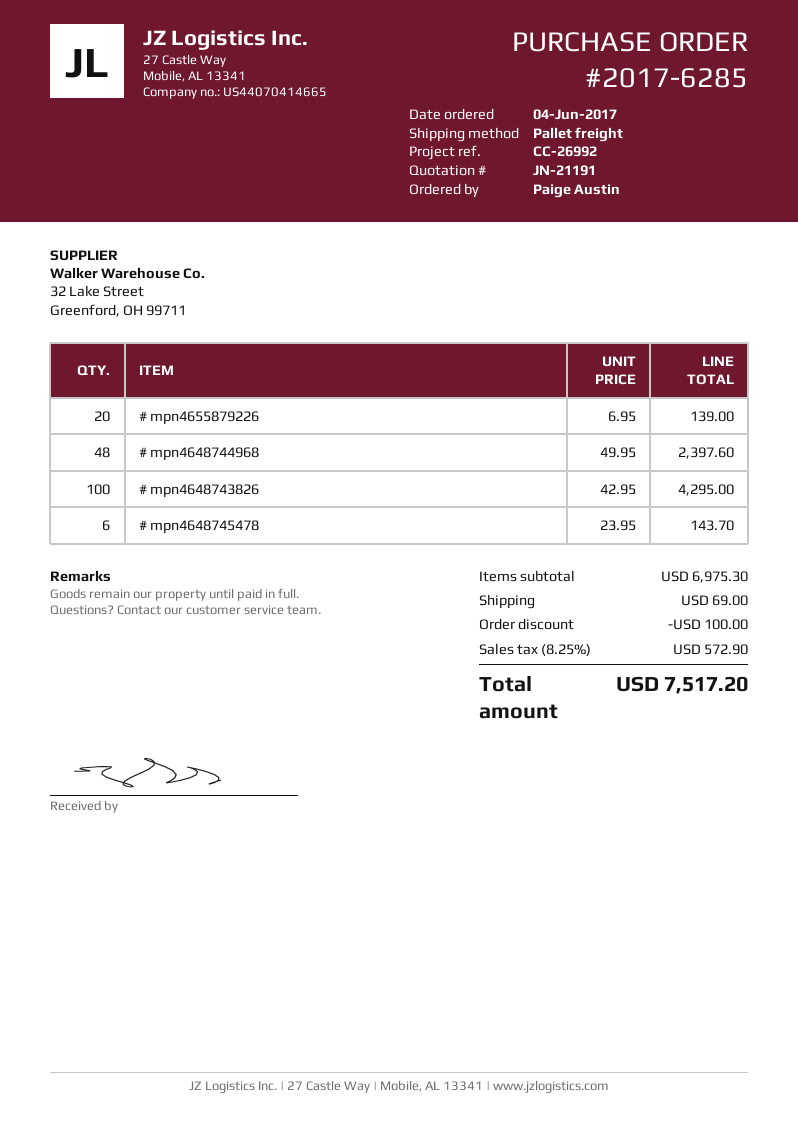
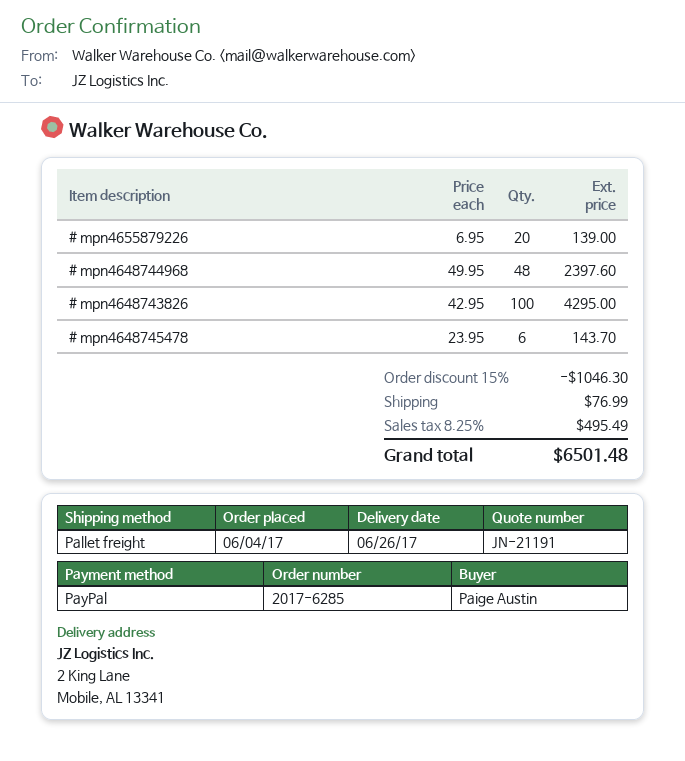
discount: 100.00 -> 1046.30
shipping: 69.00 -> 76.99
tax: 8.25% = 572.90 -> 8.25% = 495.49
total: 7517.20 -> 6501.48

